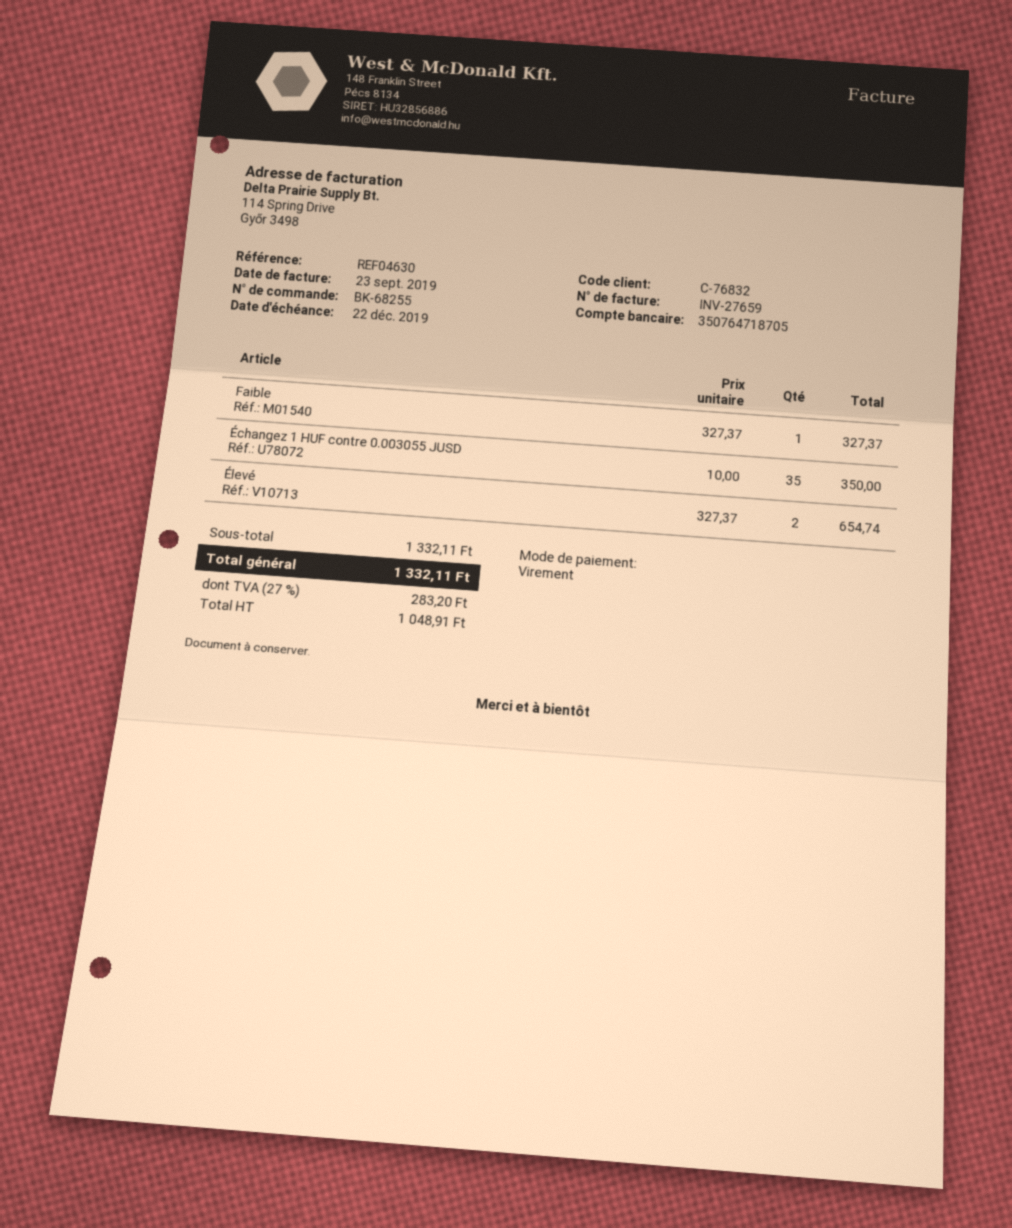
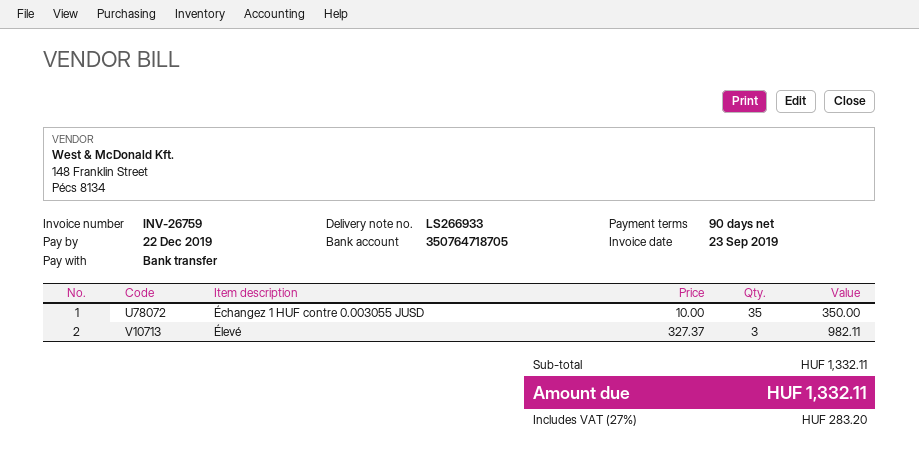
invoice number: INV-27659 -> INV-26759
Faible: 1 x 327.37 = 327.37 -> none
Élevé: 2 x 327.37 = 654.74 -> 3 x 327.37 = 982.11

